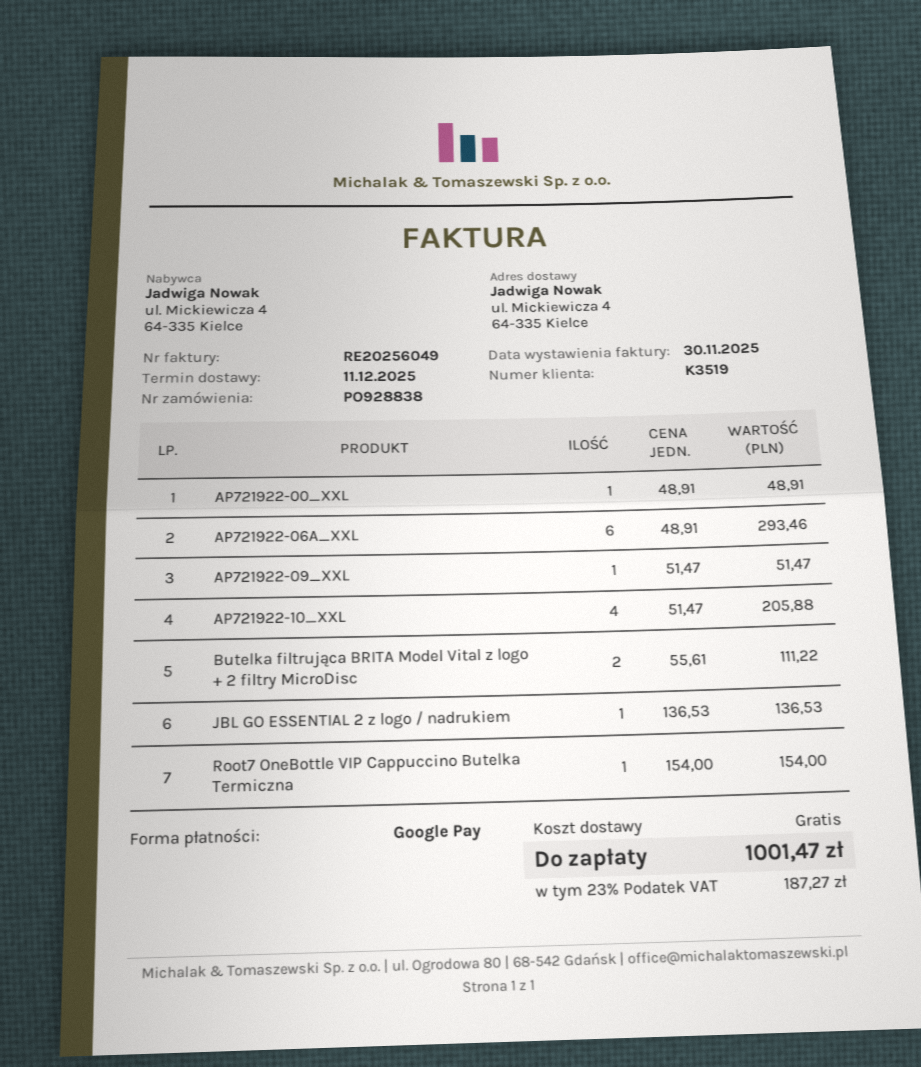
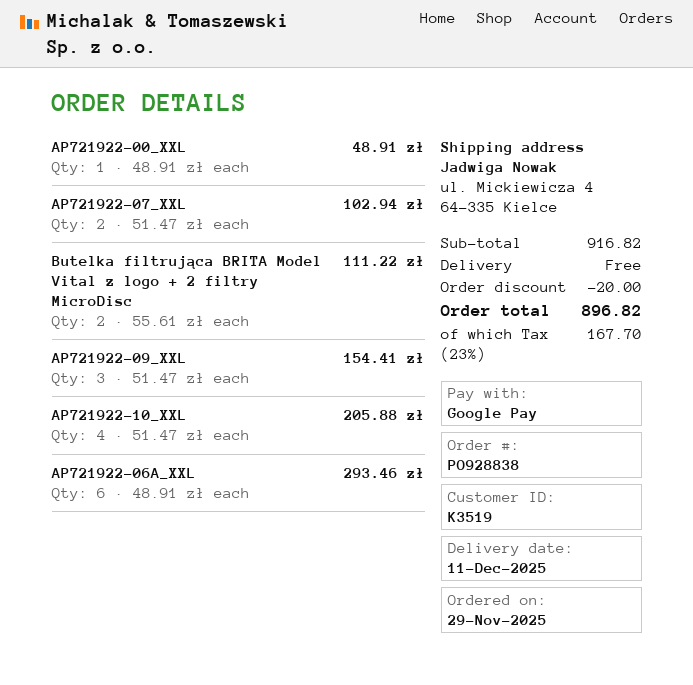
AP721922-09_XXL: 1 x 51.47 = 51.47 -> 3 x 51.47 = 154.41
JBL GO ESSENTIAL 2 z logo / nadrukiem: 1 x 136.53 = 136.53 -> none
Root7 OneBottle VIP Cappuccino Butelka Termiczna: 1 x 154.00 = 154.00 -> none
AP721922-07_XXL: none -> 2 x 51.47 = 102.94
discount: none -> 20.00
tax: 23% = 187.27 -> 23% = 167.70
total: 1001.47 -> 896.82

